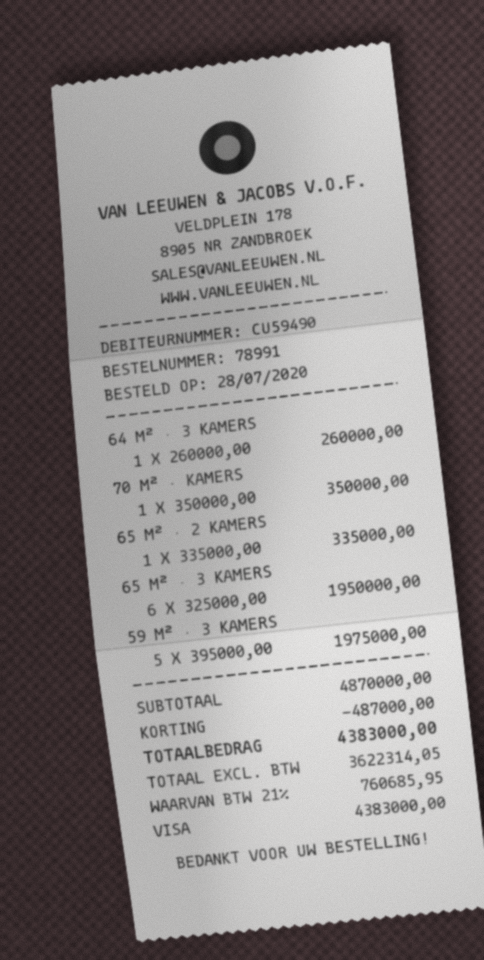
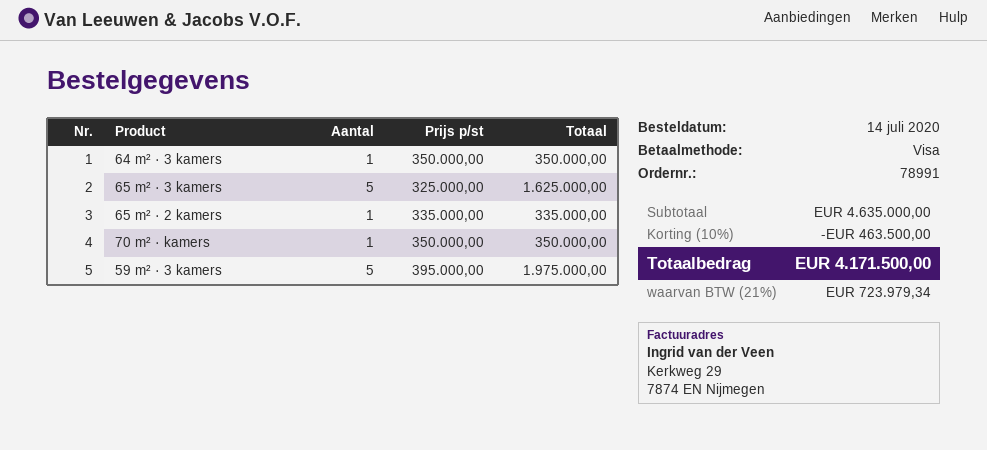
order date: 2020-07-28 -> 2020-07-14
64 M² · 3 KAMERS: 1 x 260000.00 = 260000.00 -> 1 x 350000.00 = 350000.00
65 M² · 3 KAMERS: 6 x 325000.00 = 1950000.00 -> 5 x 325000.00 = 1625000.00
subtotal: 4870000.00 -> 4635000.00
discount: 487000.00 -> 463500.00
tax: 21% = 760685.95 -> 21% = 723979.34
total: 4383000.00 -> 4171500.00

